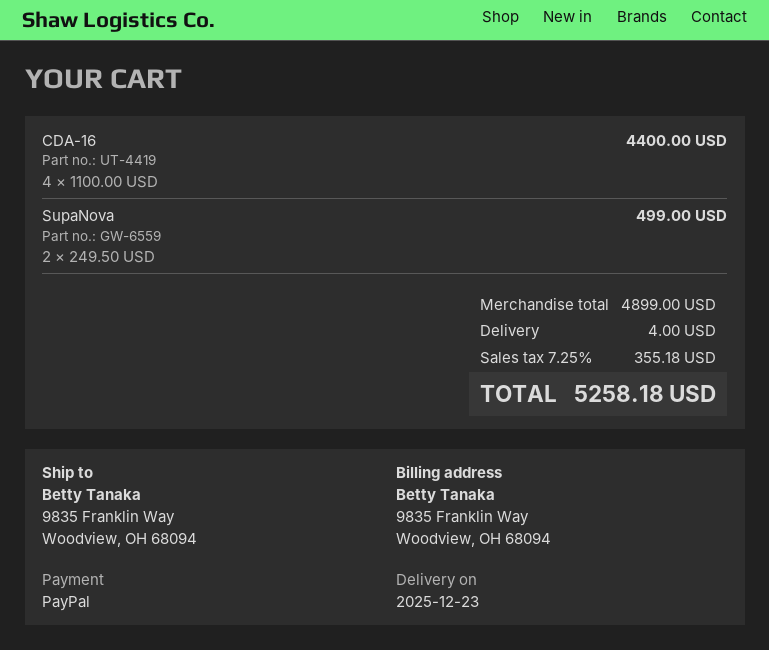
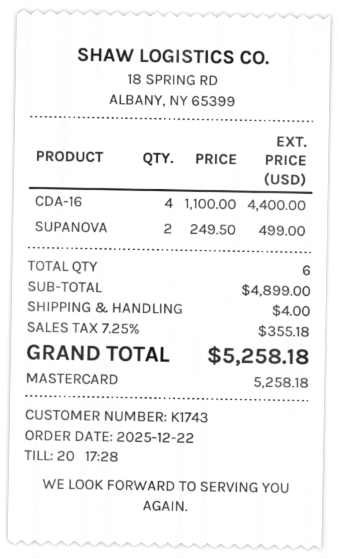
payment method: PayPal -> Mastercard

